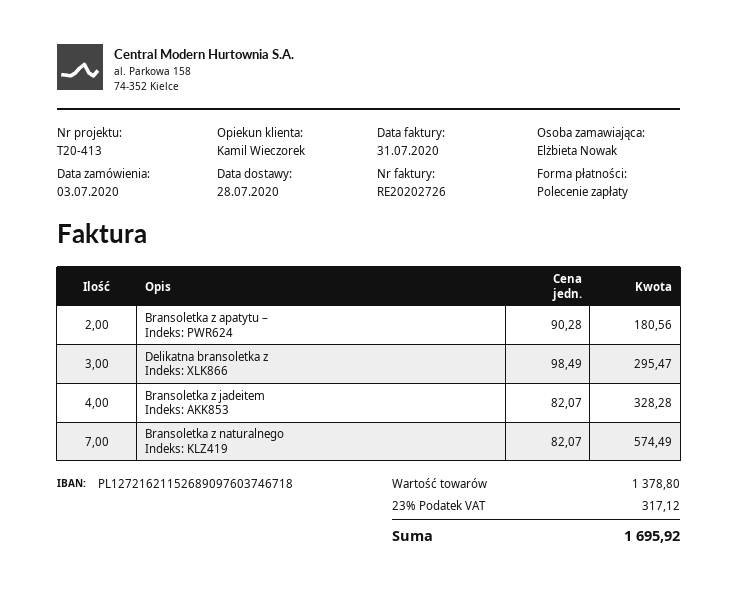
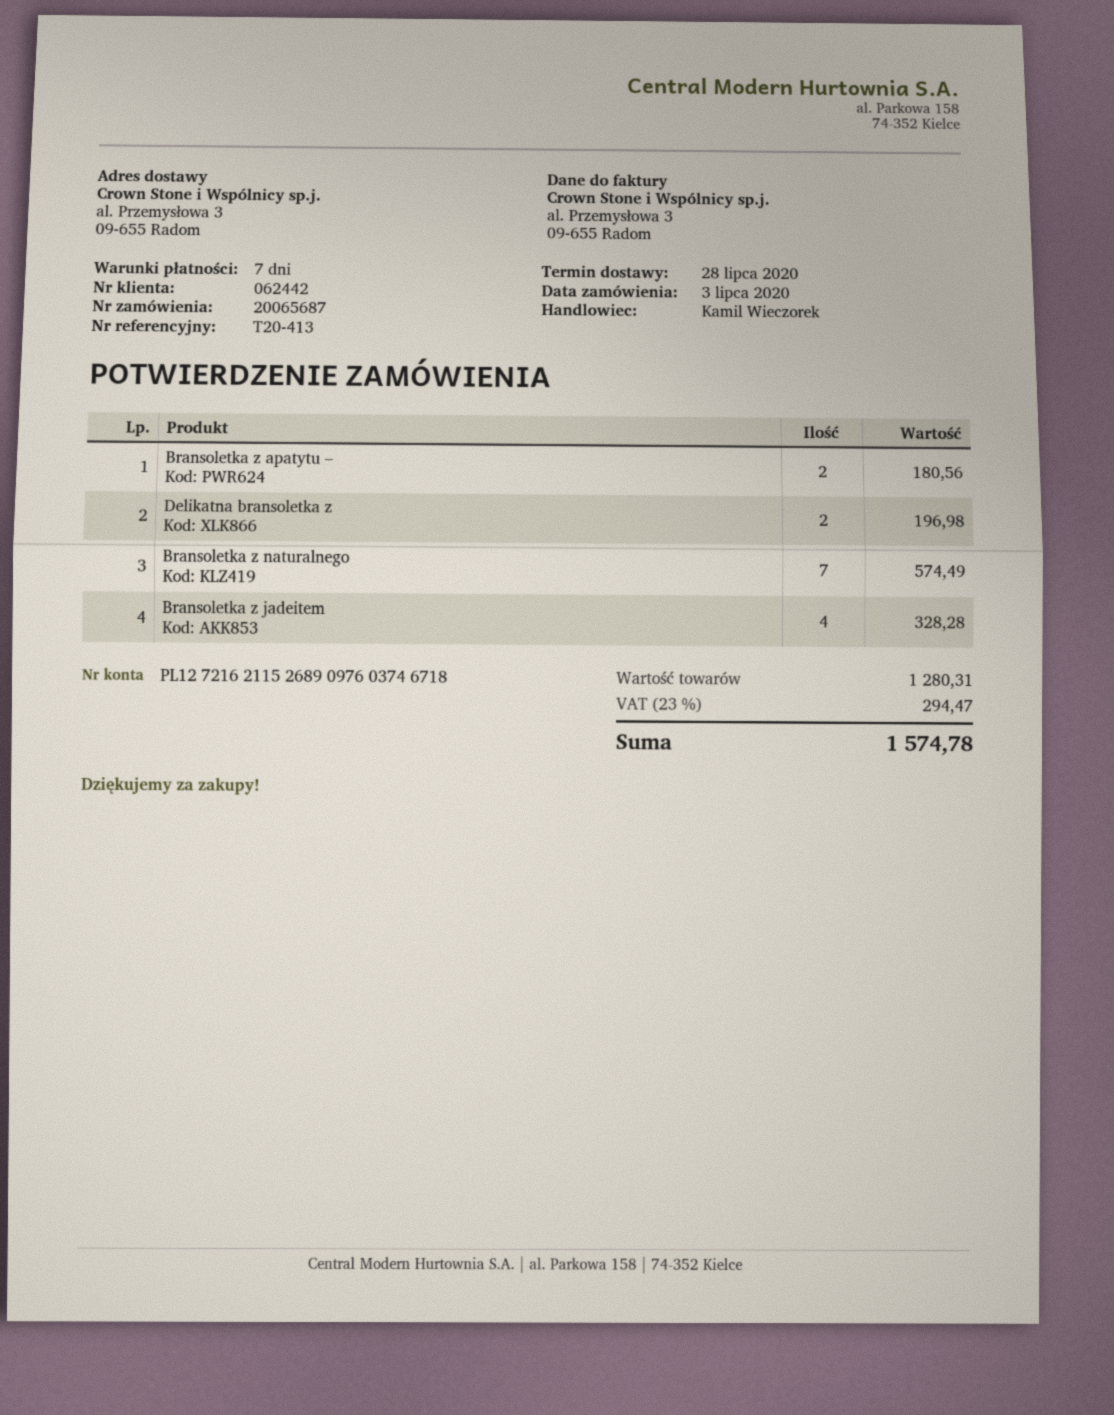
Delikatna bransoletka z: 3 for 295.47 -> 2 for 196.98
subtotal: 1378.80 -> 1280.31
tax: 23% = 317.12 -> 23% = 294.47
total: 1695.92 -> 1574.78

